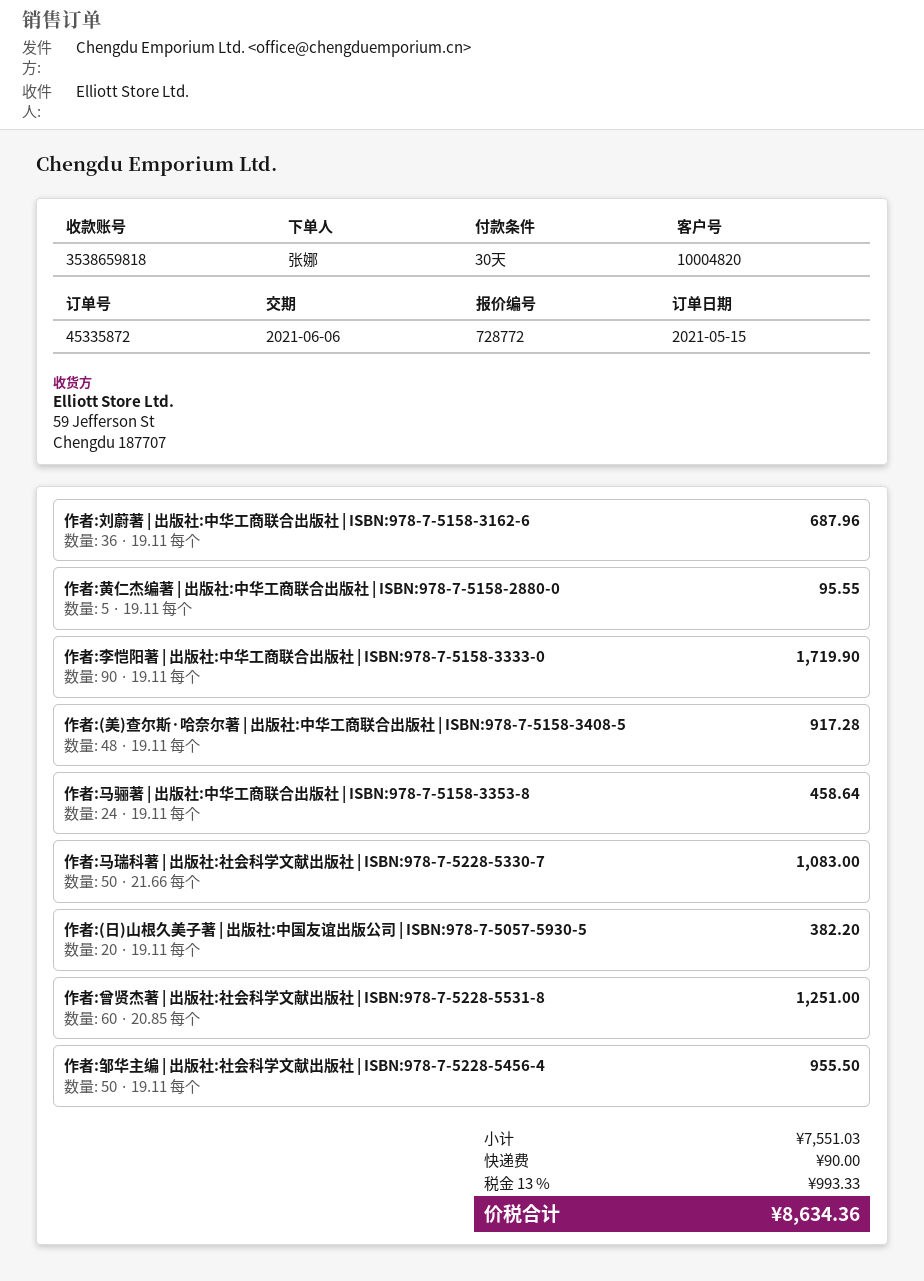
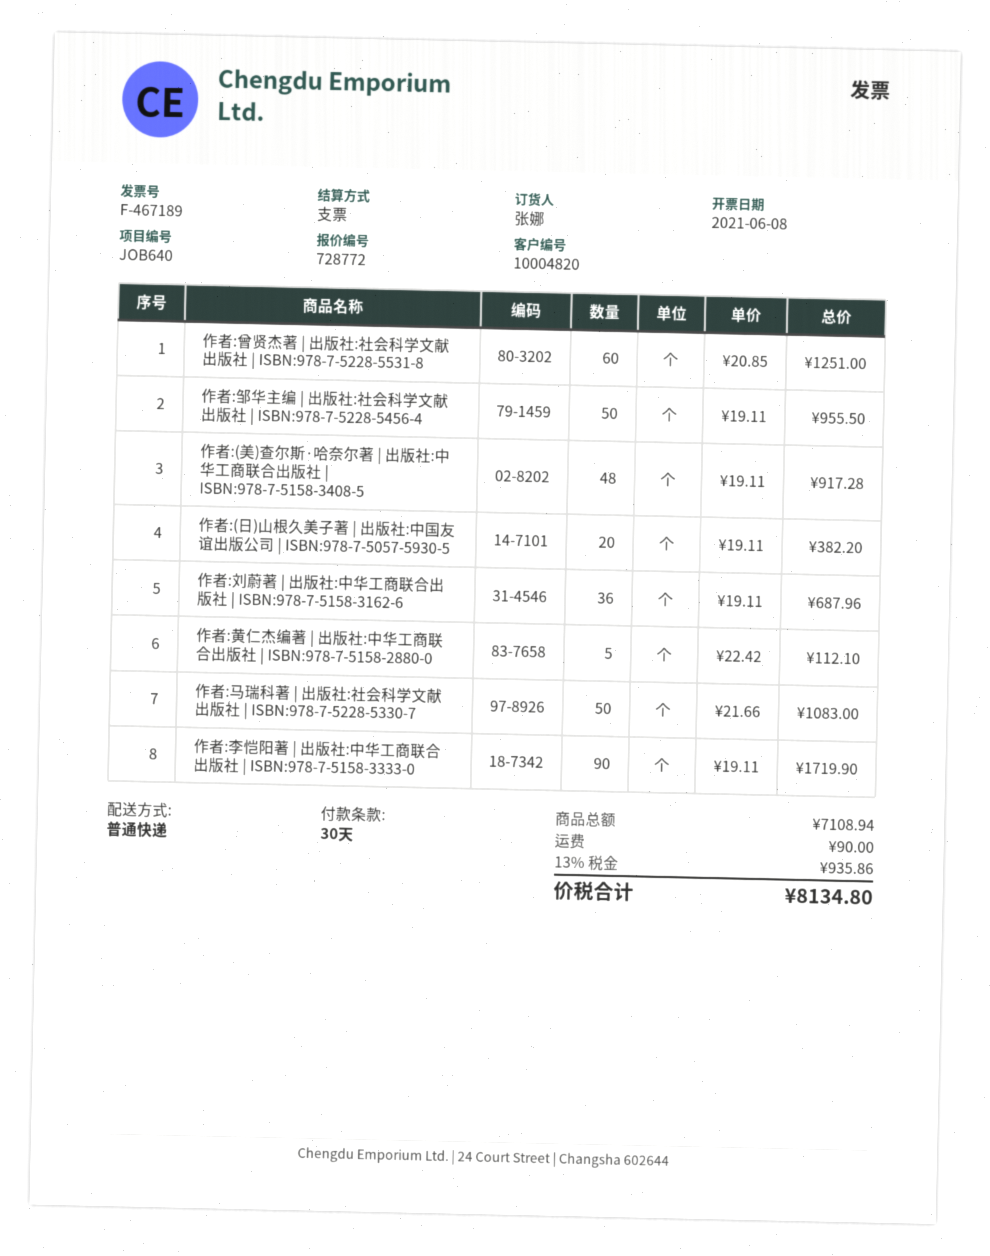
作者:黄仁杰编著 | 出版社:中华工商联合出版社 | ISBN:978-7-5158-2880-0: 5 x 19.11 = 95.55 -> 5 x 22.42 = 112.10
作者:马骊著 | 出版社:中华工商联合出版社 | ISBN:978-7-5158-3353-8: 24 x 19.11 = 458.64 -> none
subtotal: 7551.03 -> 7108.94
tax: 13% = 993.33 -> 13% = 935.86
total: 8634.36 -> 8134.80

